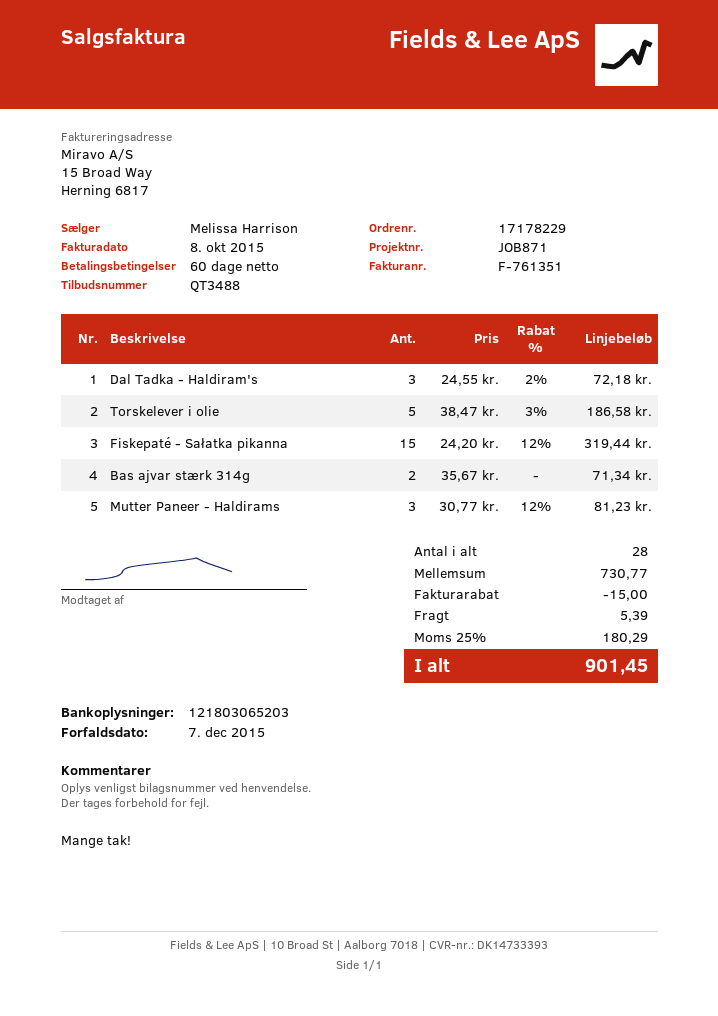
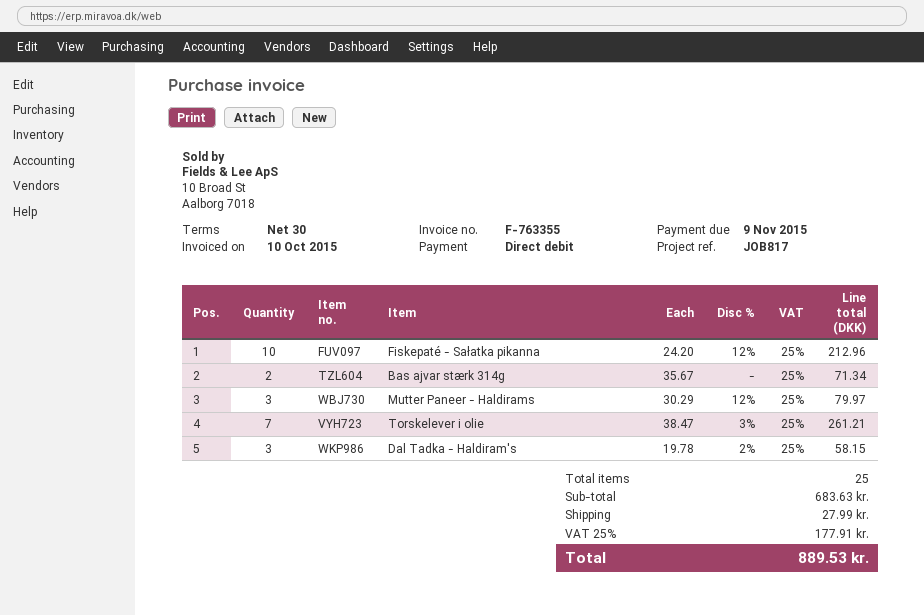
invoice number: F-761351 -> F-763355
invoice date: 2015-10-08 -> 2015-10-10
payment terms: 60 days -> 30 days
due date: 2015-12-07 -> 2015-11-09
reference: JOB871 -> JOB817
Dal Tadka - Haldiram's: 3 x 24.55 - 2% = 72.18 -> 3 x 19.78 - 2% = 58.15
Torskelever i olie: 5 x 38.47 - 3% = 186.58 -> 7 x 38.47 - 3% = 261.21
Fiskepaté - Sałatka pikanna: 15 x 24.20 - 12% = 319.44 -> 10 x 24.20 - 12% = 212.96
Mutter Paneer - Haldirams: 3 x 30.77 - 12% = 81.23 -> 3 x 30.29 - 12% = 79.97
total quantity: 28 -> 25
subtotal: 730.77 -> 683.63
discount: 15.00 -> none
shipping: 5.39 -> 27.99
tax: 25% = 180.29 -> 25% = 177.91
total: 901.45 -> 889.53

